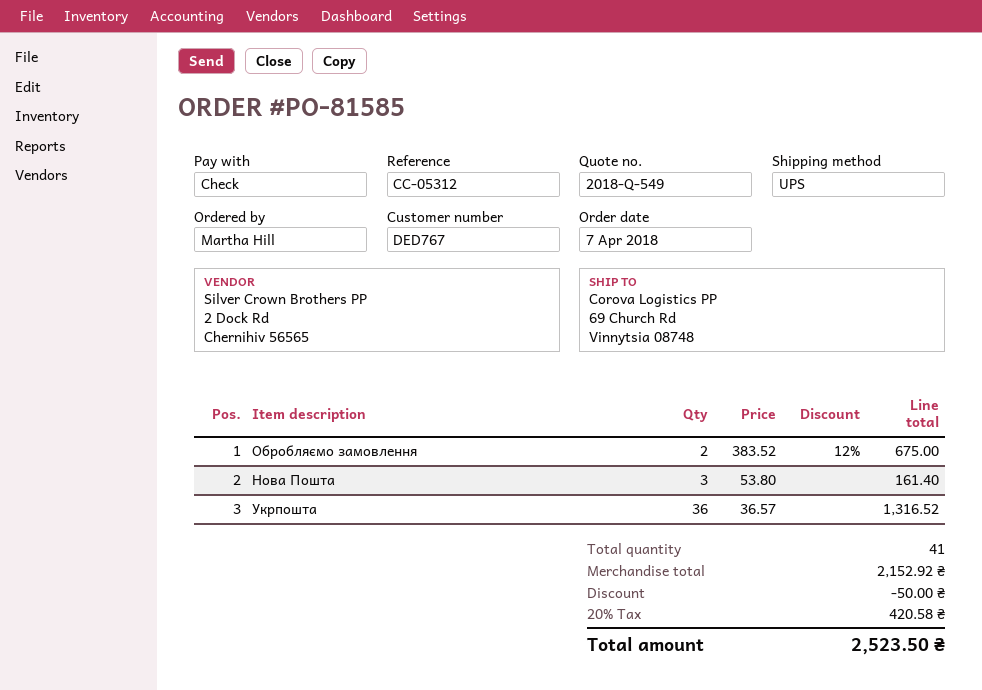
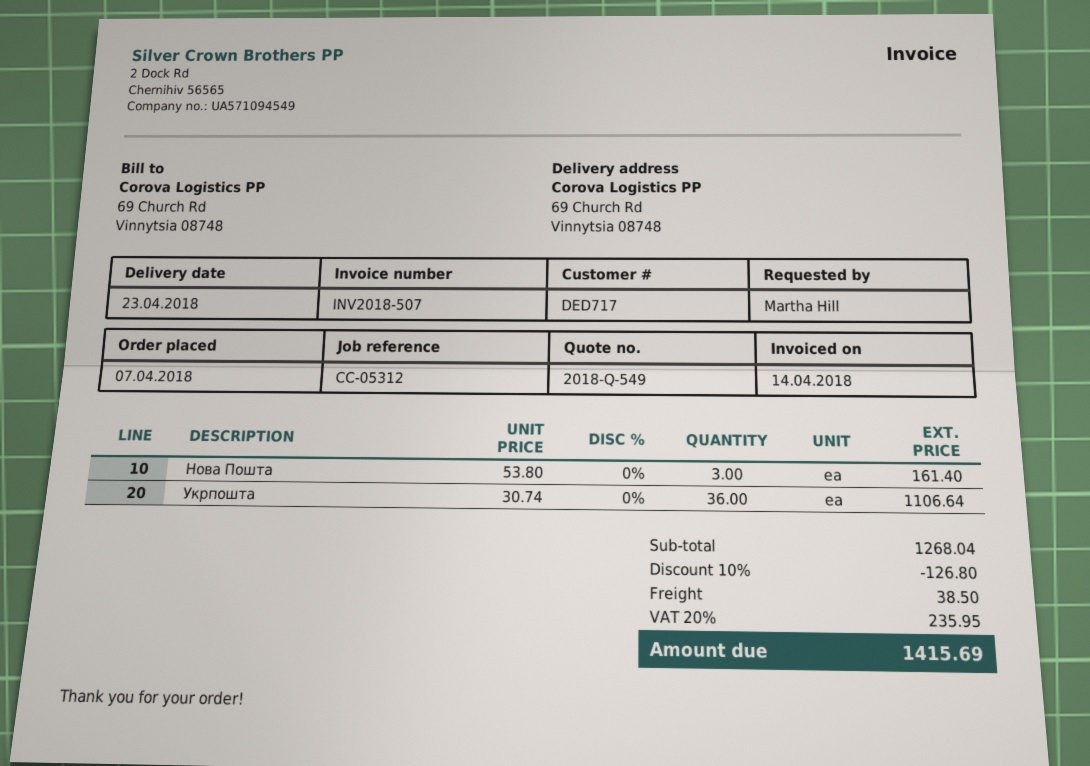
customer number: DED767 -> DED717
Обробляємо замовлення: 2 x 383.52 - 12% = 675.00 -> none
Укрпошта: 36 x 36.57 = 1316.52 -> 36 x 30.74 = 1106.64
subtotal: 2152.92 -> 1268.04
discount: 50.00 -> 126.80
shipping: none -> 38.50
tax: 20% = 420.58 -> 20% = 235.95
total: 2523.50 -> 1415.69

